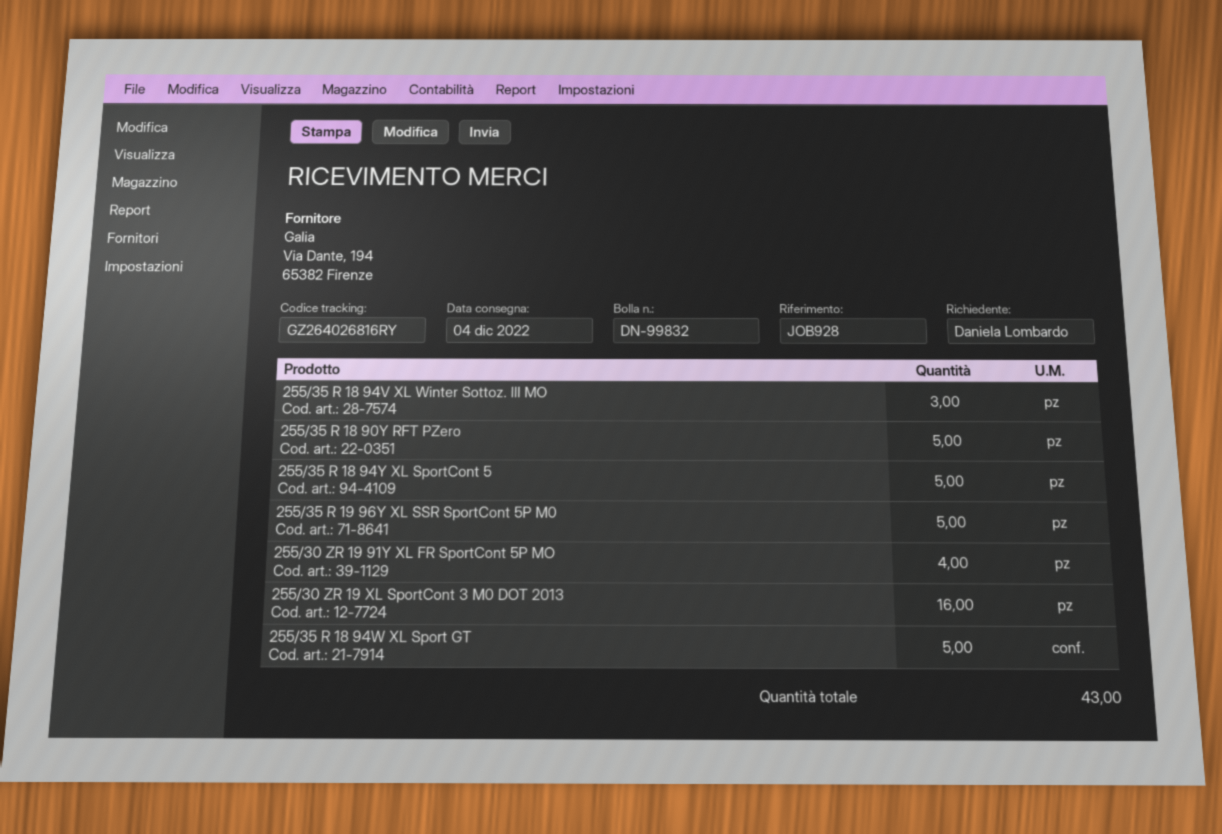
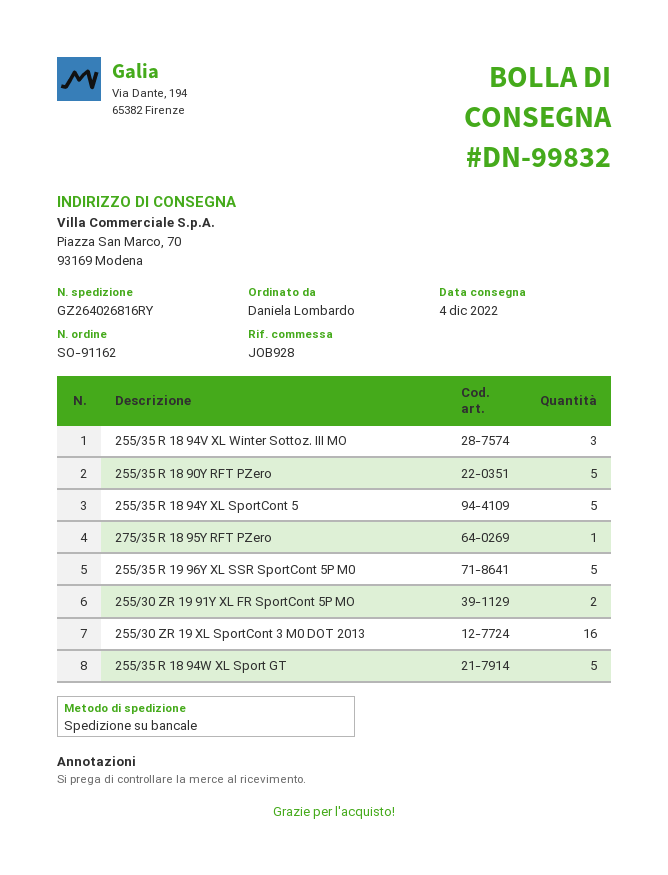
255/30 ZR 19 91Y XL FR SportCont 5P MO: 4 -> 2
275/35 R 18 95Y RFT PZero: none -> 1

